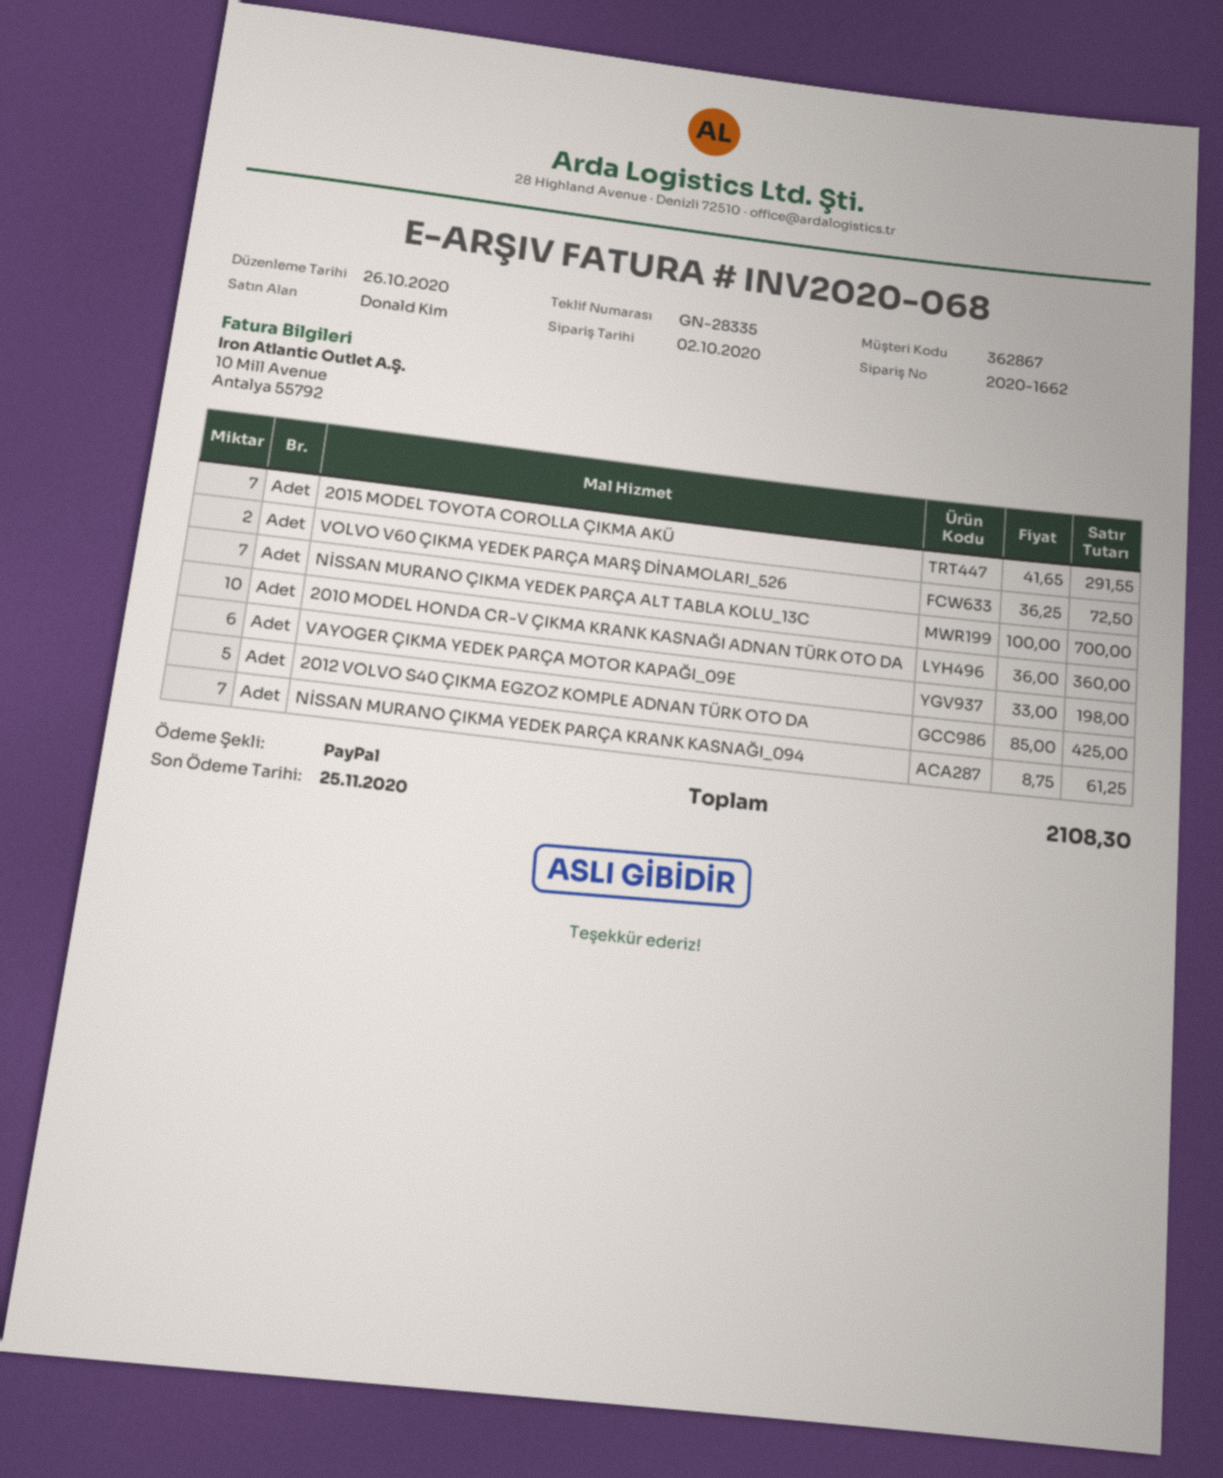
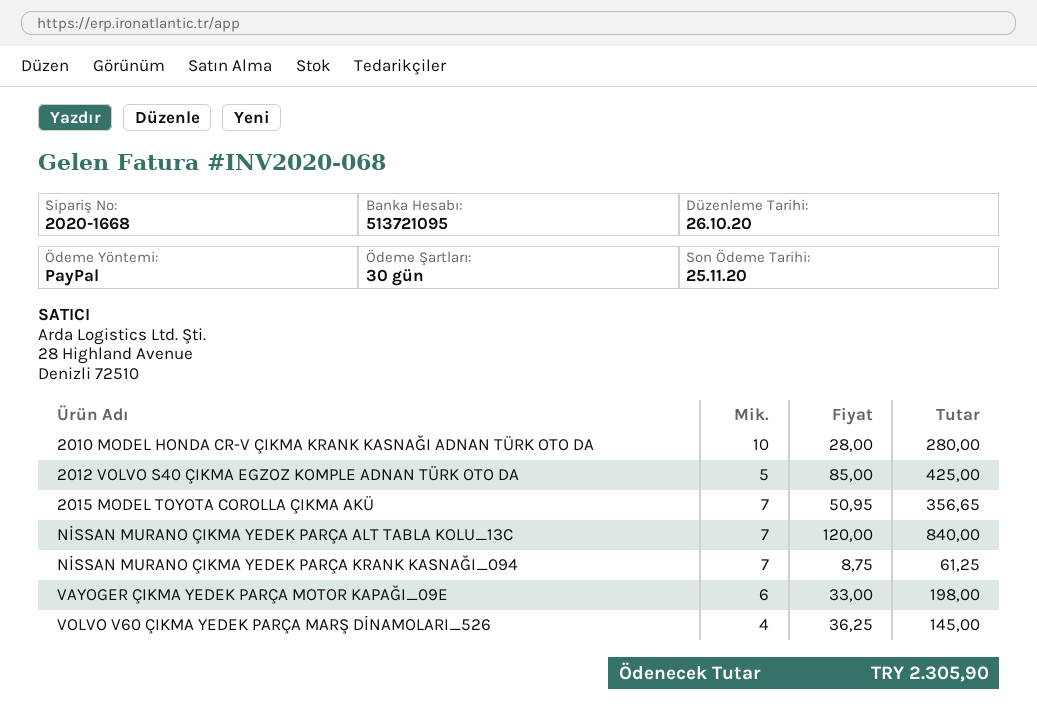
order number: 2020-1662 -> 2020-1668
2015 MODEL TOYOTA COROLLA ÇIKMA AKÜ: 7 x 41.65 = 291.55 -> 7 x 50.95 = 356.65
VOLVO V60 ÇIKMA YEDEK PARÇA MARŞ DİNAMOLARI_526: 2 x 36.25 = 72.50 -> 4 x 36.25 = 145.00
NİSSAN MURANO ÇIKMA YEDEK PARÇA ALT TABLA KOLU_13C: 7 x 100.00 = 700.00 -> 7 x 120.00 = 840.00
2010 MODEL HONDA CR-V ÇIKMA KRANK KASNAĞI ADNAN TÜRK OTO DA: 10 x 36.00 = 360.00 -> 10 x 28.00 = 280.00
total: 2108.30 -> 2305.90

